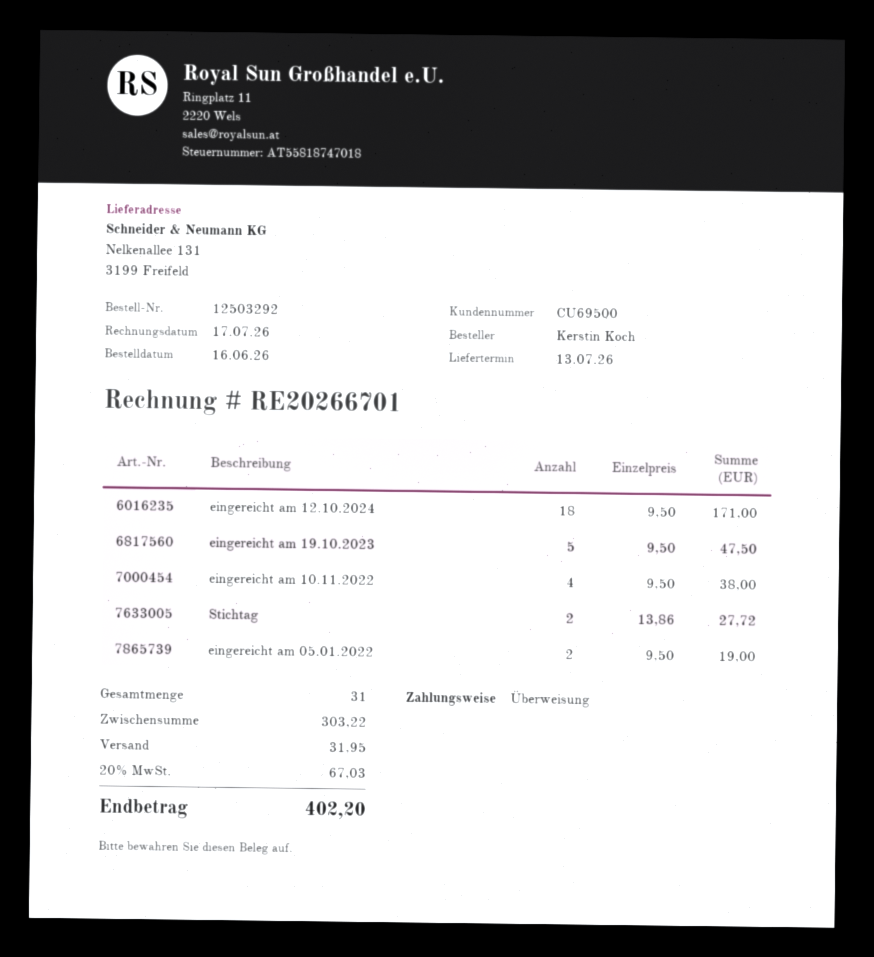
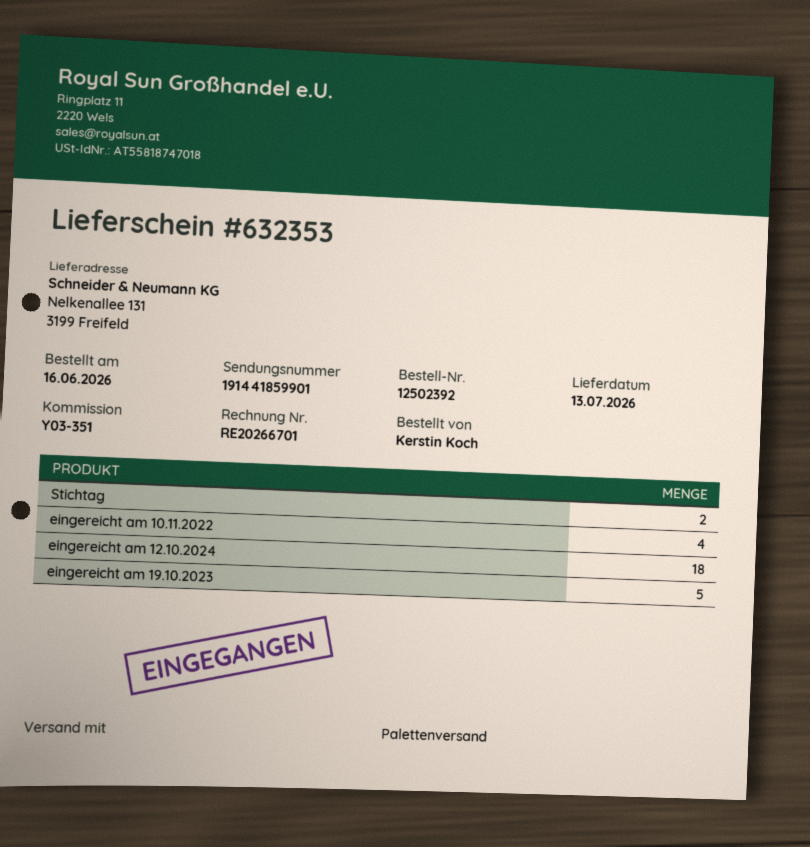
order number: 12503292 -> 12502392
eingereicht am 05.01.2022: 2 -> none

